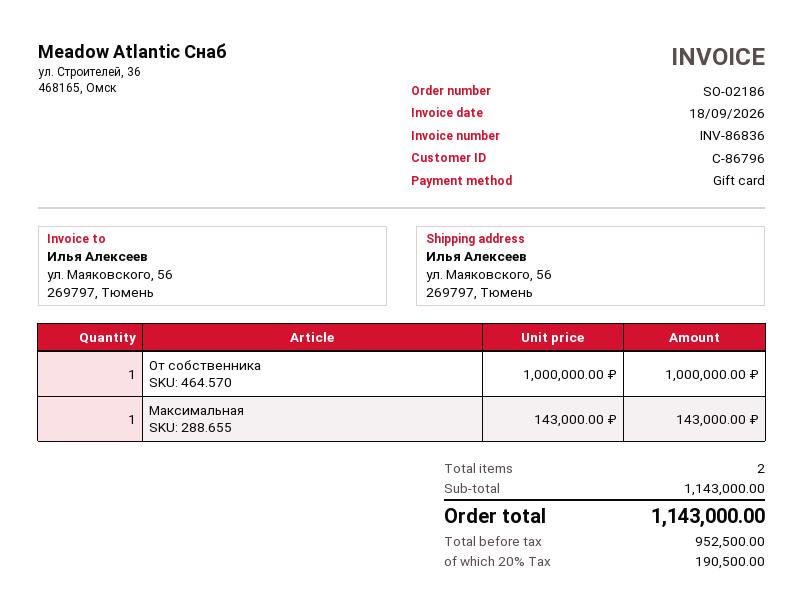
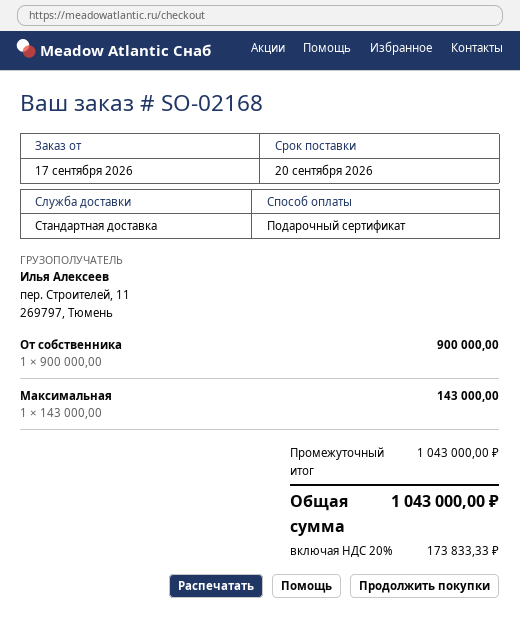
order number: SO-02186 -> SO-02168
ship to: ул. Маяковского, 56, 269797, Тюмень -> пер. Строителей, 11, 269797, Тюмень
От собственника: 1 x 1000000.00 = 1000000.00 -> 1 x 900000.00 = 900000.00
subtotal: 1143000.00 -> 1043000.00
tax: 20% = 190500.00 -> 20% = 173833.33
total: 1143000.00 -> 1043000.00

